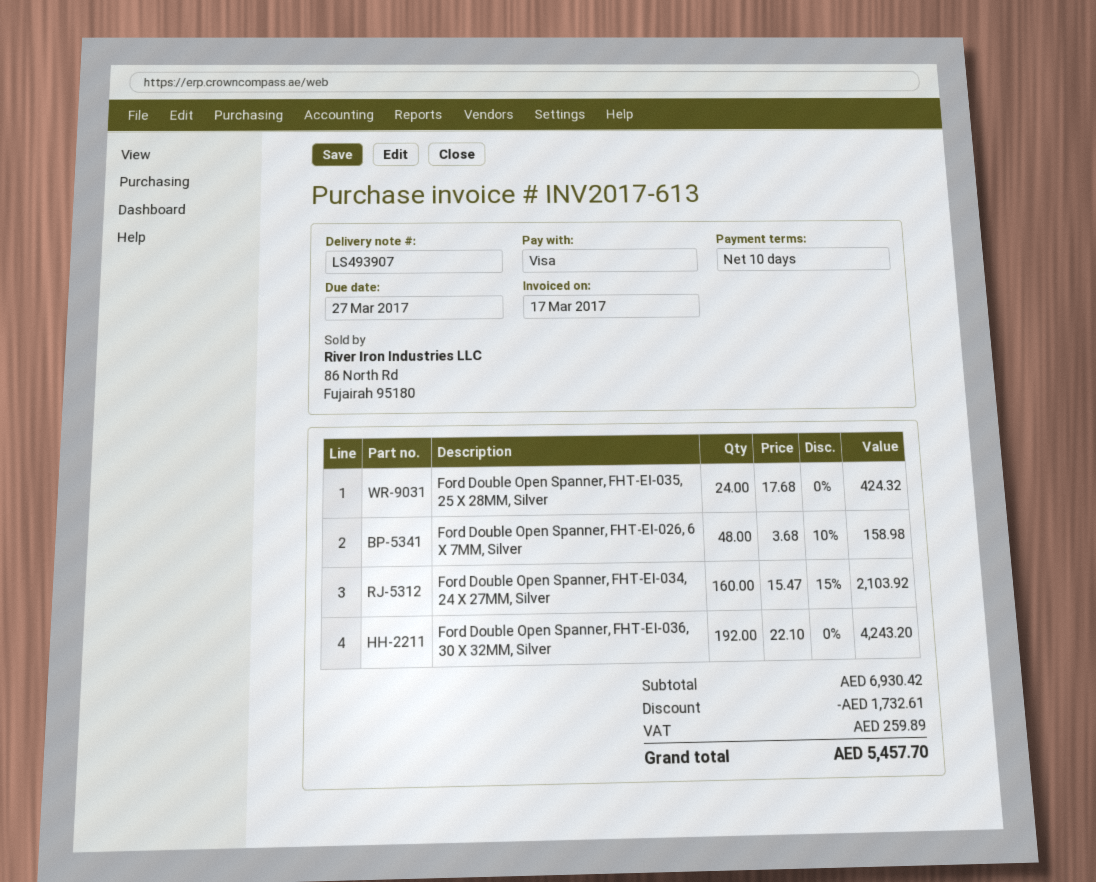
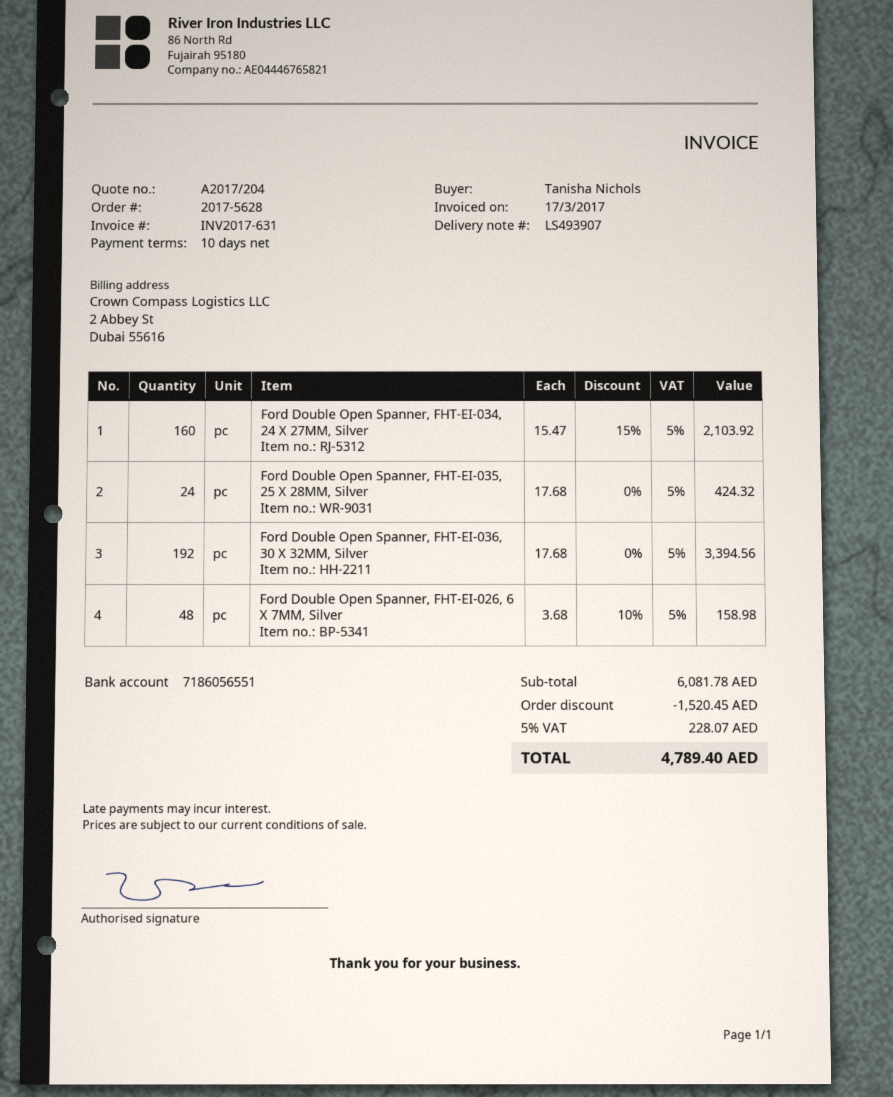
invoice number: INV2017-613 -> INV2017-631
Ford Double Open Spanner, FHT-EI-036, 30 X 32MM, Silver: 192 x 22.10 = 4243.20 -> 192 x 17.68 = 3394.56
subtotal: 6930.42 -> 6081.78
discount: 1732.61 -> 1520.45
tax: 259.89 -> 228.07
total: 5457.70 -> 4789.40

